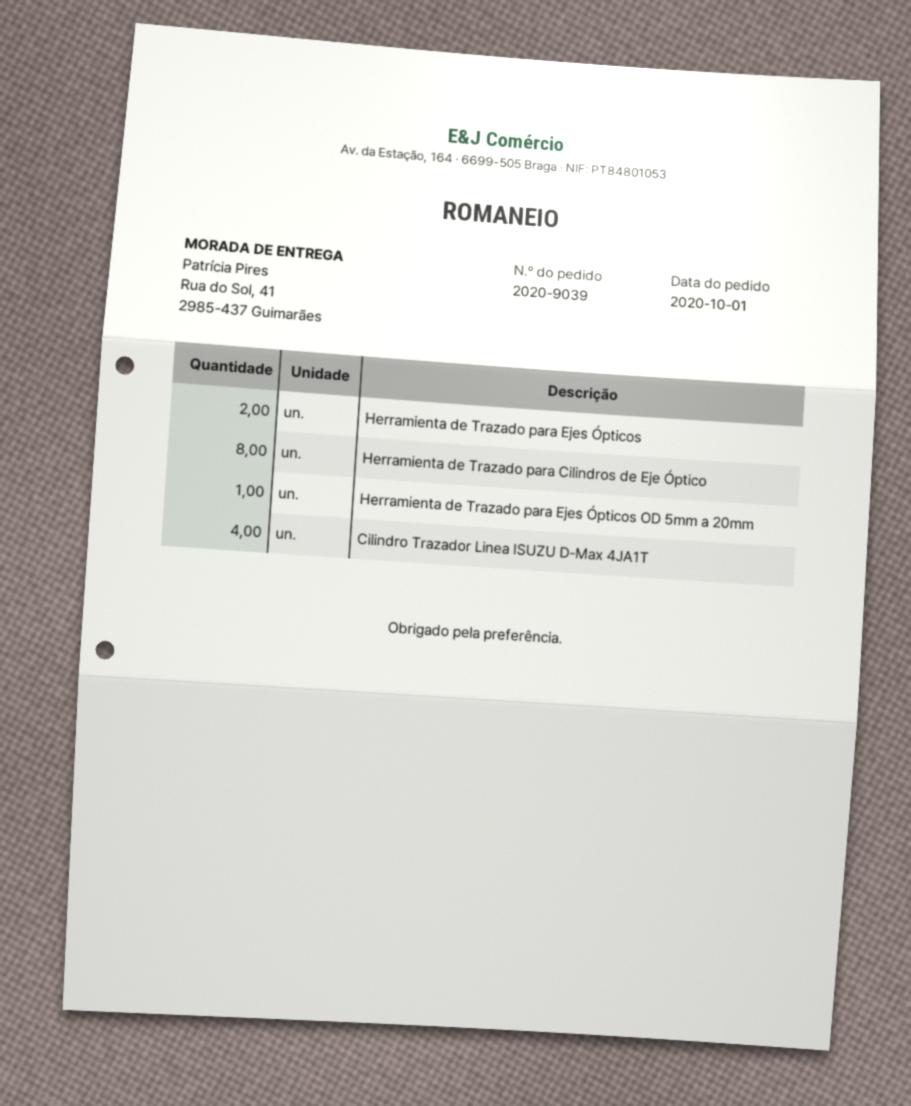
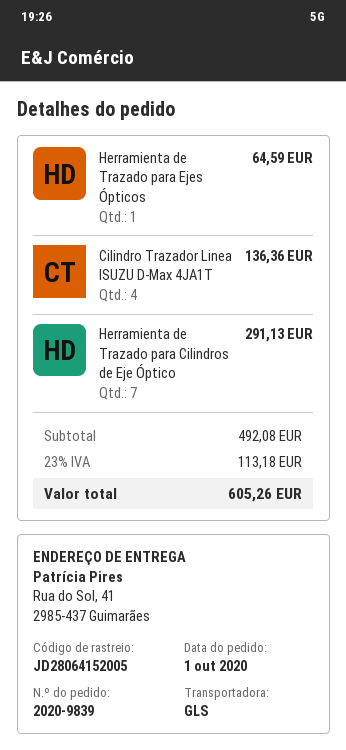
order number: 2020-9039 -> 2020-9839
Herramienta de Trazado para Ejes Ópticos: 2 -> 1
Herramienta de Trazado para Cilindros de Eje Óptico: 8 -> 7
Herramienta de Trazado para Ejes Ópticos OD 5mm a 20mm: 1 -> none

